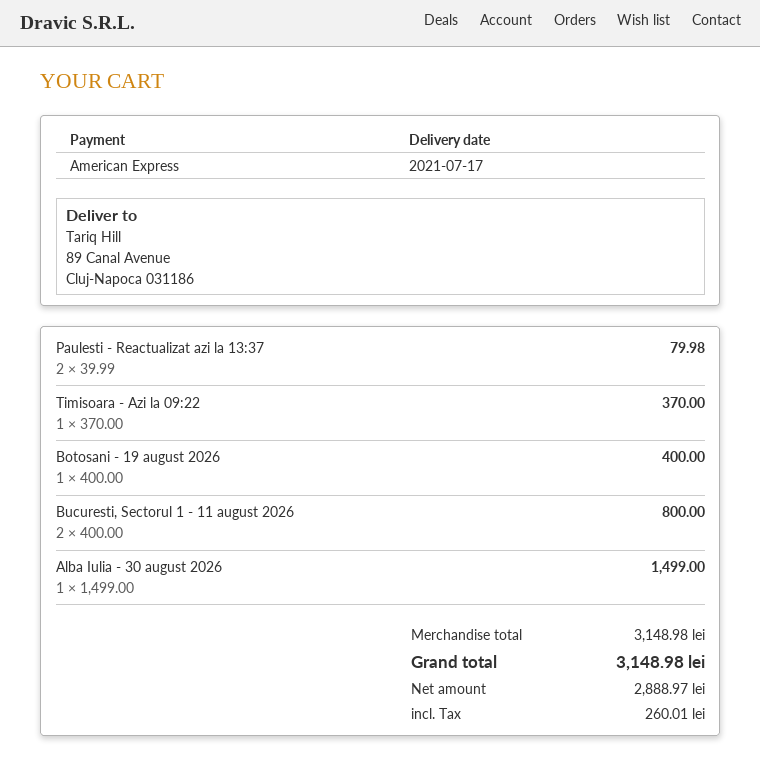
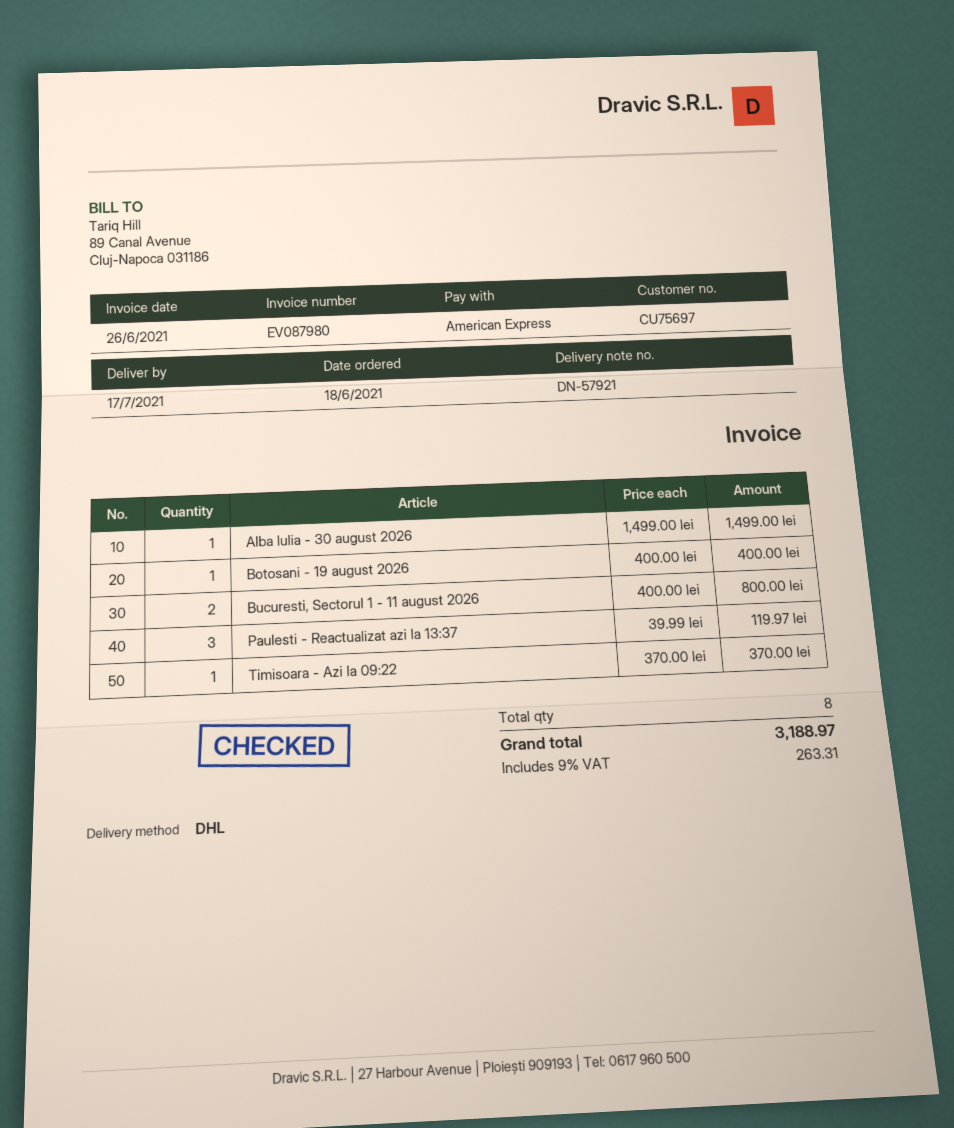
Paulesti - Reactualizat azi la 13:37: 2 x 39.99 = 79.98 -> 3 x 39.99 = 119.97
tax: 260.01 -> 263.31
total: 3148.98 -> 3188.97

